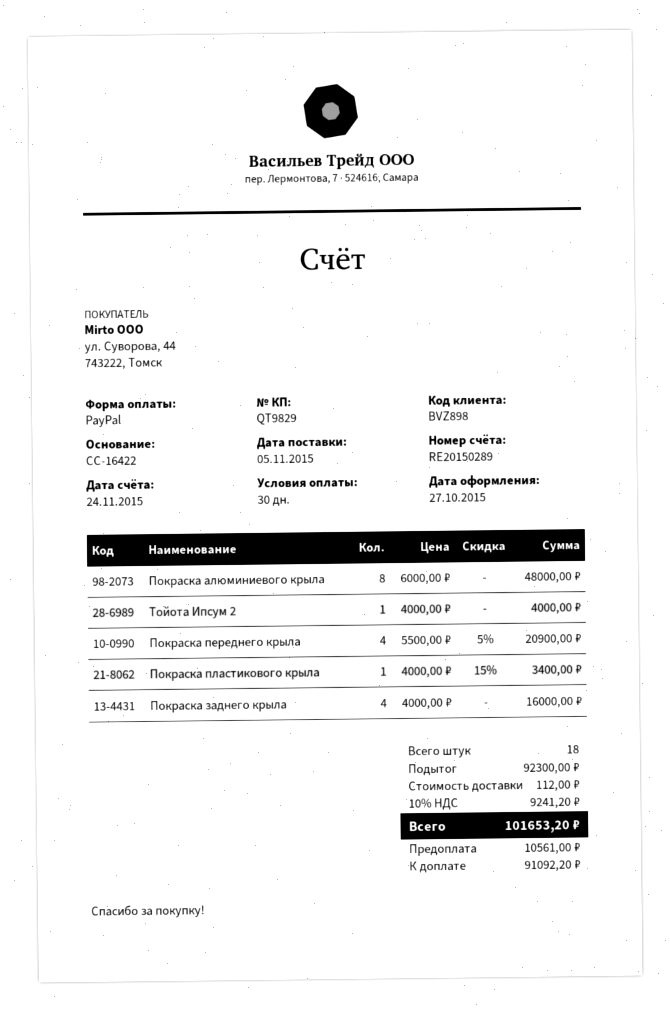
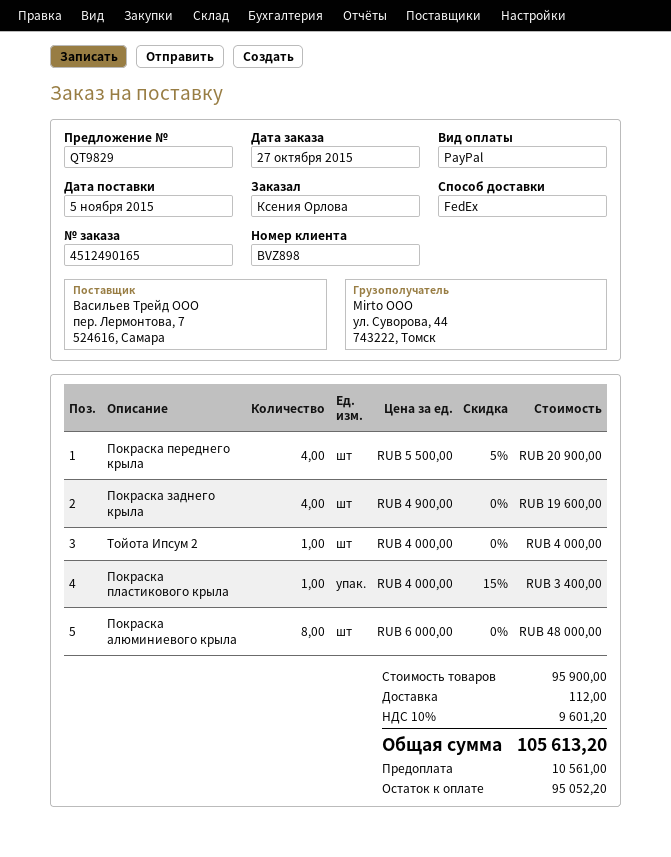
Покраска заднего крыла: 4 x 4000.00 = 16000.00 -> 4 x 4900.00 = 19600.00
subtotal: 92300.00 -> 95900.00
tax: 10% = 9241.20 -> 10% = 9601.20
total: 101653.20 -> 105613.20
balance: 91092.20 -> 95052.20

